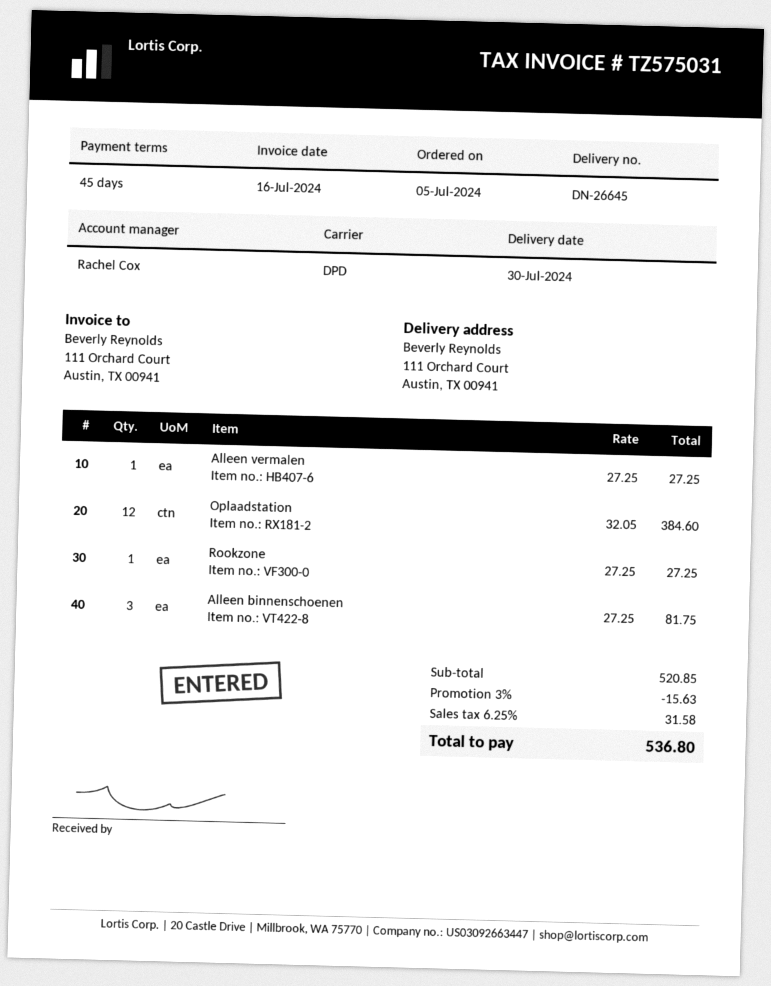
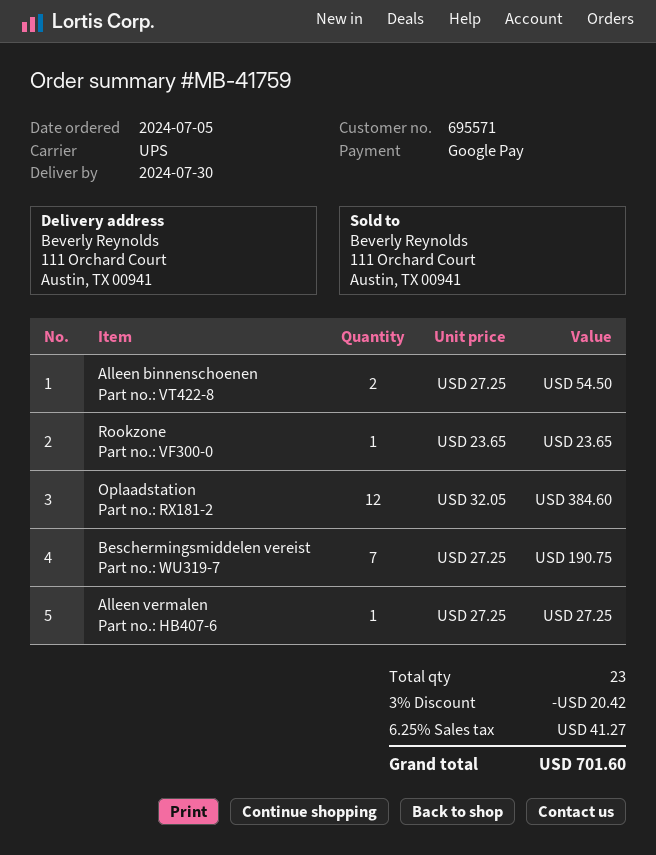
shipping method: DPD -> UPS
Rookzone: 1 x 27.25 = 27.25 -> 1 x 23.65 = 23.65
Alleen binnenschoenen: 3 x 27.25 = 81.75 -> 2 x 27.25 = 54.50
Beschermingsmiddelen vereist: none -> 7 x 27.25 = 190.75
discount: 3% = 15.63 -> 3% = 20.42
tax: 6.25% = 31.58 -> 6.25% = 41.27
total: 536.80 -> 701.60

